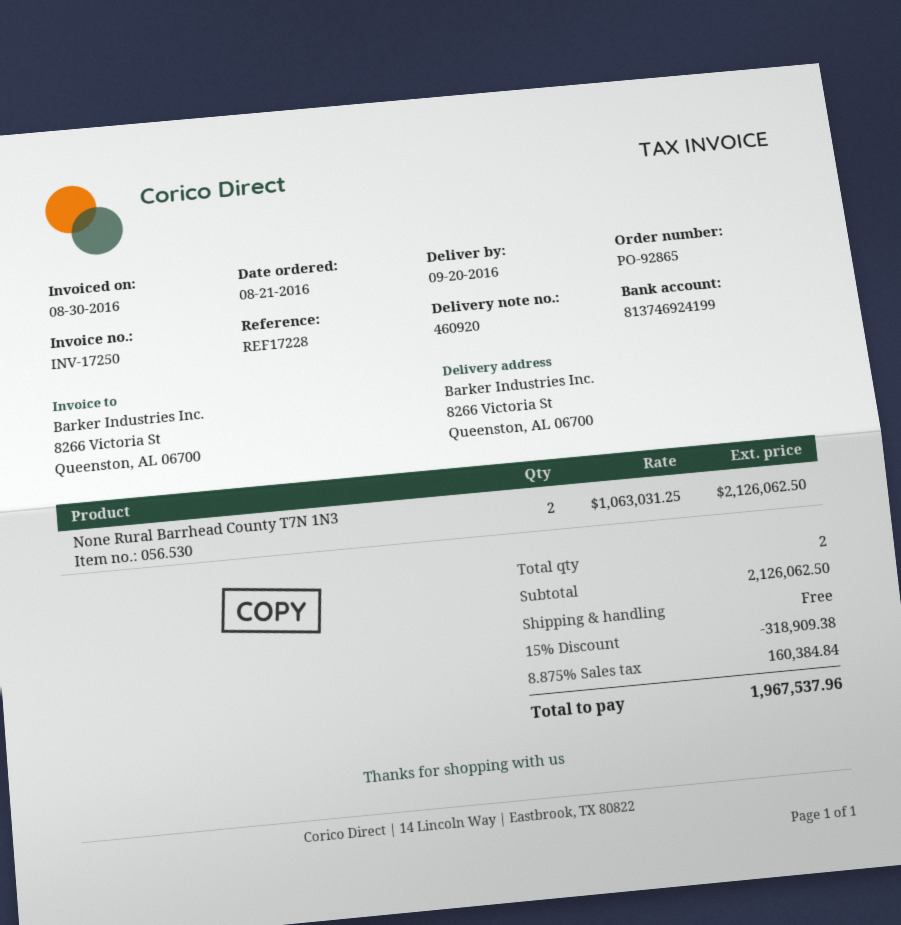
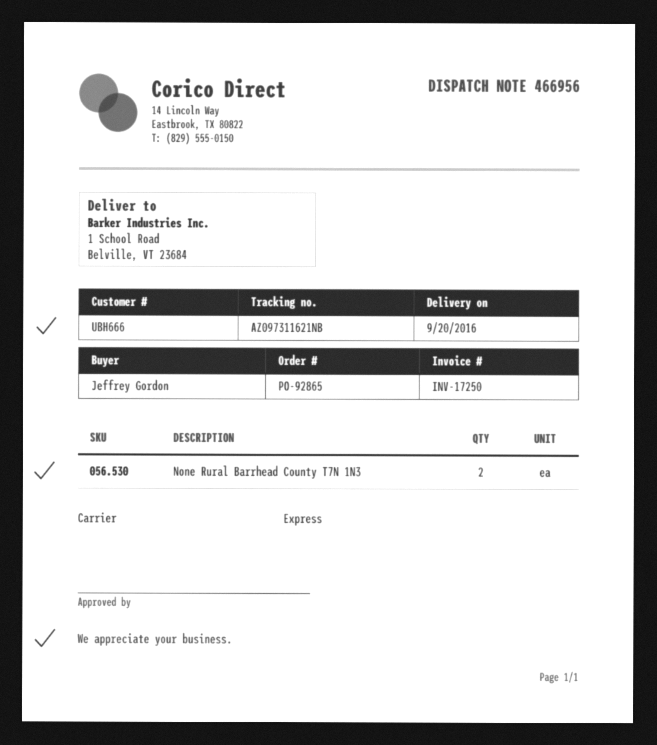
delivery note number: 460920 -> 466956
ship to: 8266 Victoria St, Queenston, AL 06700 -> 1 School Road, Belville, VT 23684

